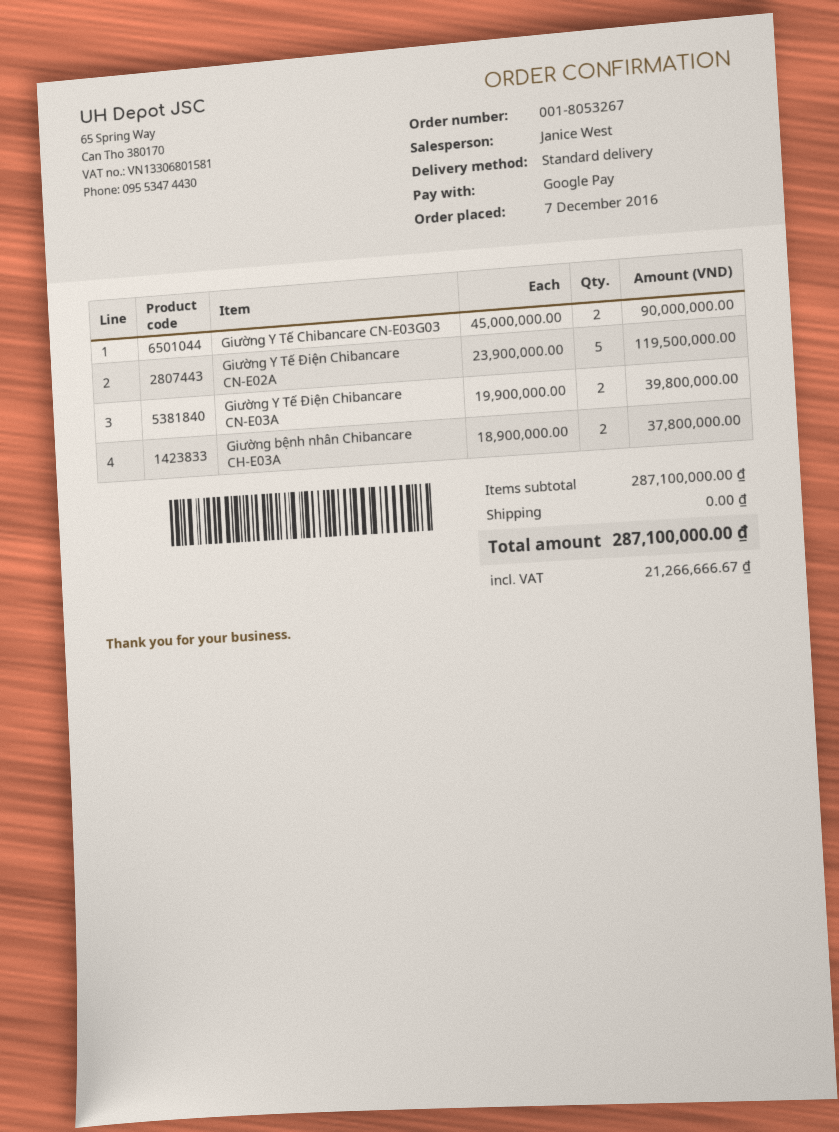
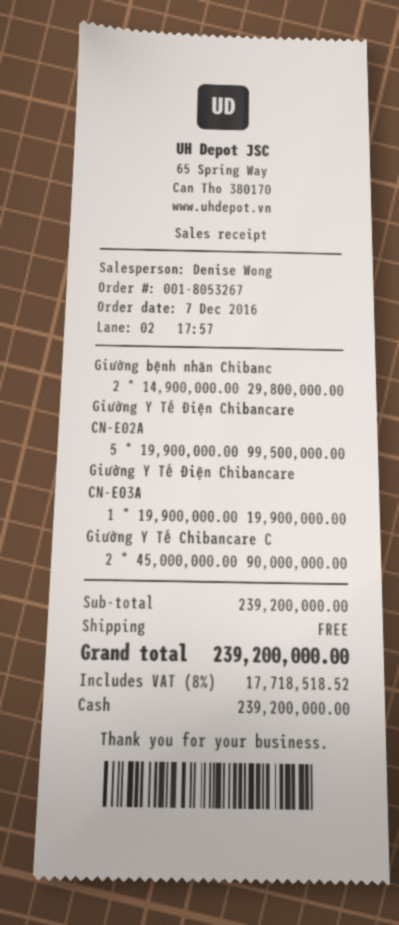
sales rep: Janice West -> Denise Wong
payment method: Google Pay -> cash
Giường Y Tế Điện Chibancare CN-E02A: 5 x 23900000.00 = 119500000.00 -> 5 x 19900000.00 = 99500000.00
Giường Y Tế Điện Chibancare CN-E03A: 2 x 19900000.00 = 39800000.00 -> 1 x 19900000.00 = 19900000.00
Giường bệnh nhân Chibancare CH-E03A: 2 x 18900000.00 = 37800000.00 -> 2 x 14900000.00 = 29800000.00
subtotal: 287100000.00 -> 239200000.00
tax: 21266666.67 -> 17718518.52
total: 287100000.00 -> 239200000.00

